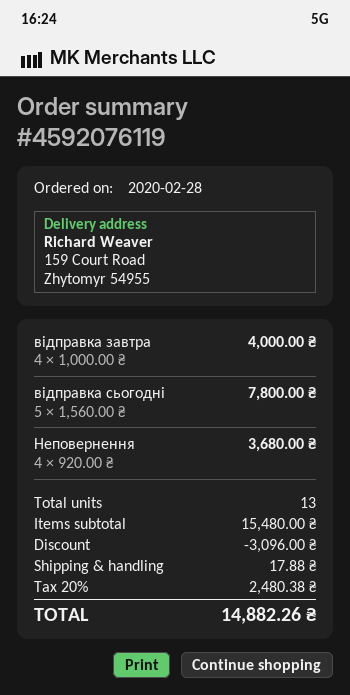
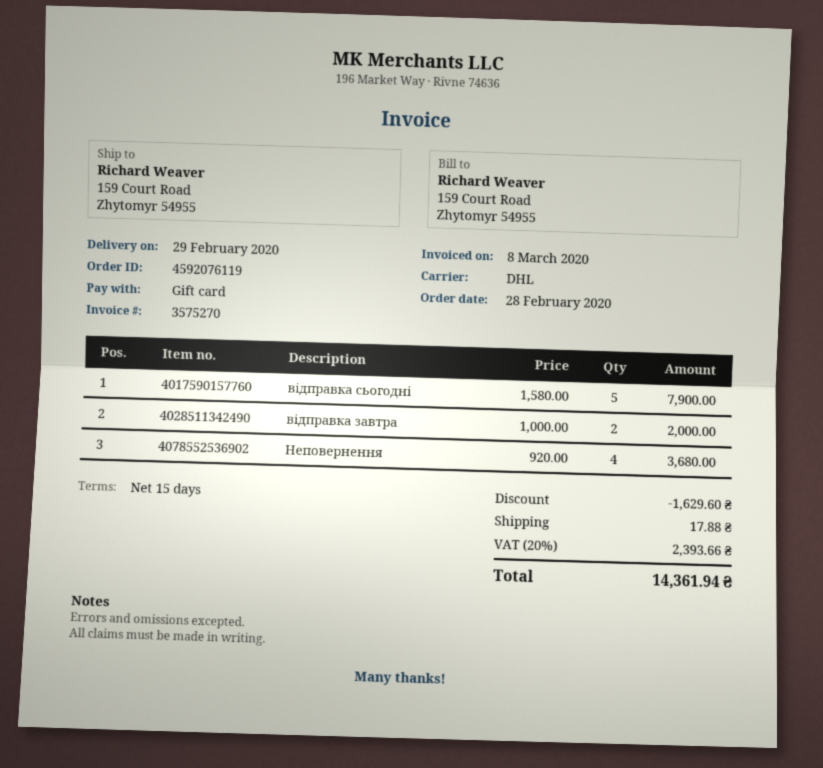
відправка завтра: 4 x 1000.00 = 4000.00 -> 2 x 1000.00 = 2000.00
відправка сьогодні: 5 x 1560.00 = 7800.00 -> 5 x 1580.00 = 7900.00
discount: 3096.00 -> 1629.60
tax: 20% = 2480.38 -> 20% = 2393.66
total: 14882.26 -> 14361.94

